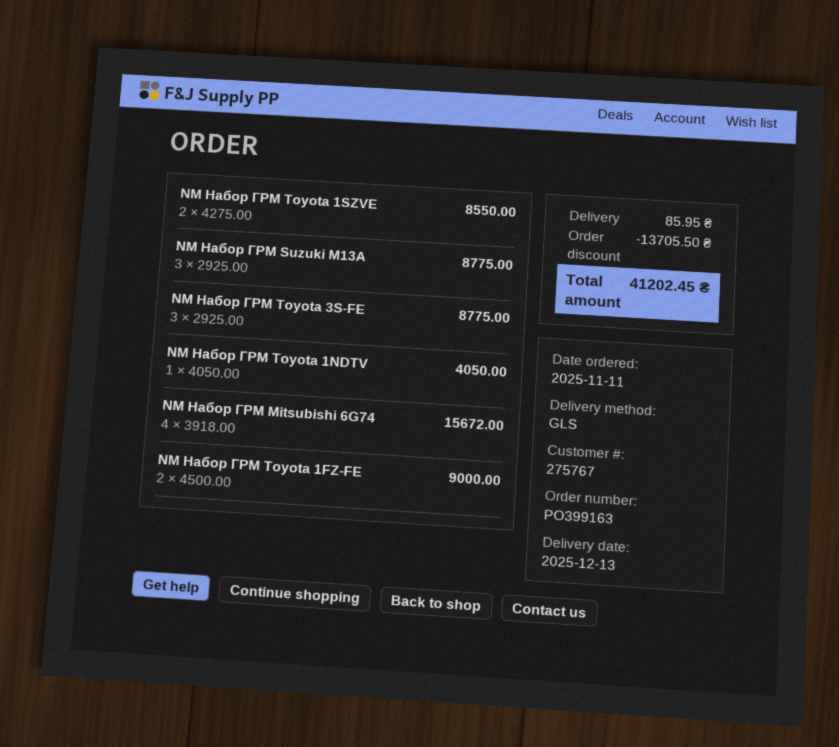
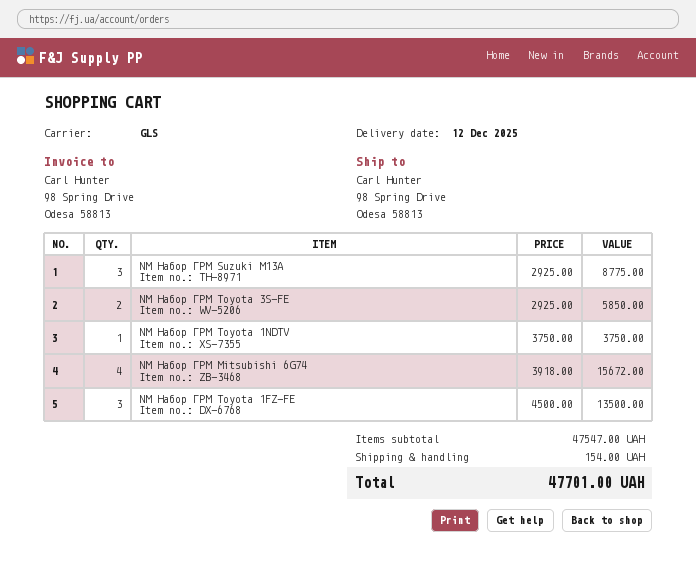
delivery date: 2025-12-13 -> 2025-12-12
NM Набор ГРМ Toyota 1SZVE: 2 x 4275.00 = 8550.00 -> none
NM Набор ГРМ Toyota 3S-FE: 3 x 2925.00 = 8775.00 -> 2 x 2925.00 = 5850.00
NM Набор ГРМ Toyota 1NDTV: 1 x 4050.00 = 4050.00 -> 1 x 3750.00 = 3750.00
NM Набор ГРМ Toyota 1FZ-FE: 2 x 4500.00 = 9000.00 -> 3 x 4500.00 = 13500.00
discount: 13705.50 -> none
shipping: 85.95 -> 154.00
total: 41202.45 -> 47701.00

